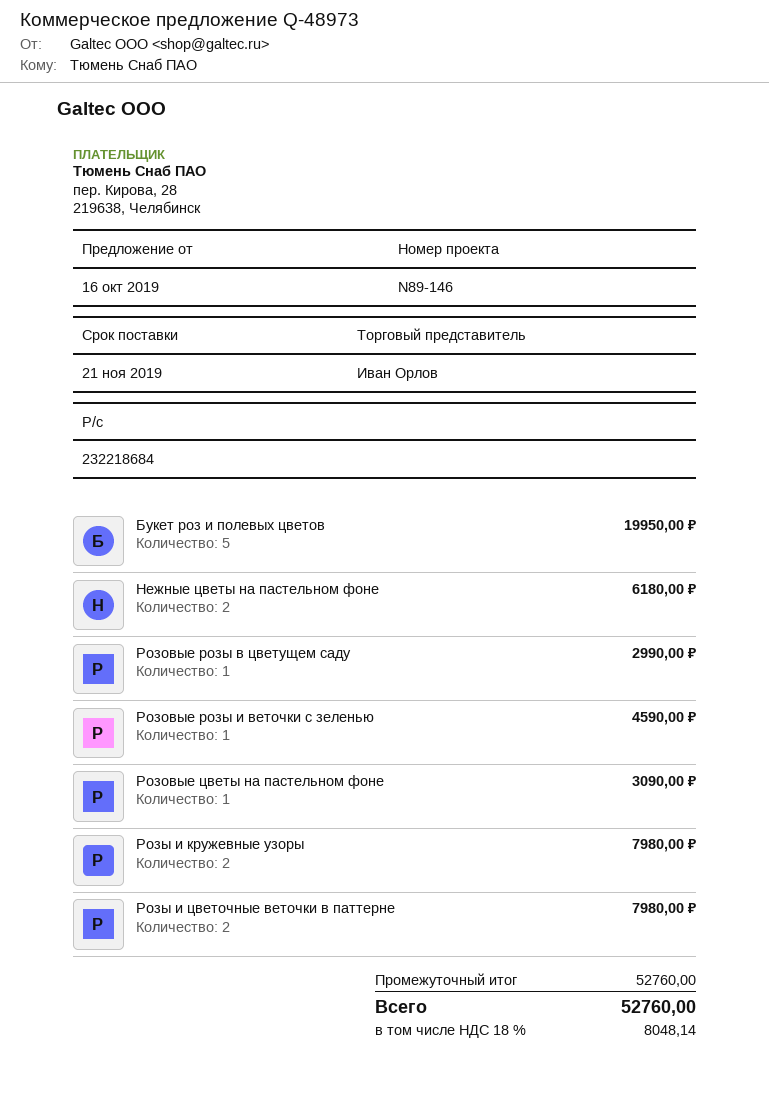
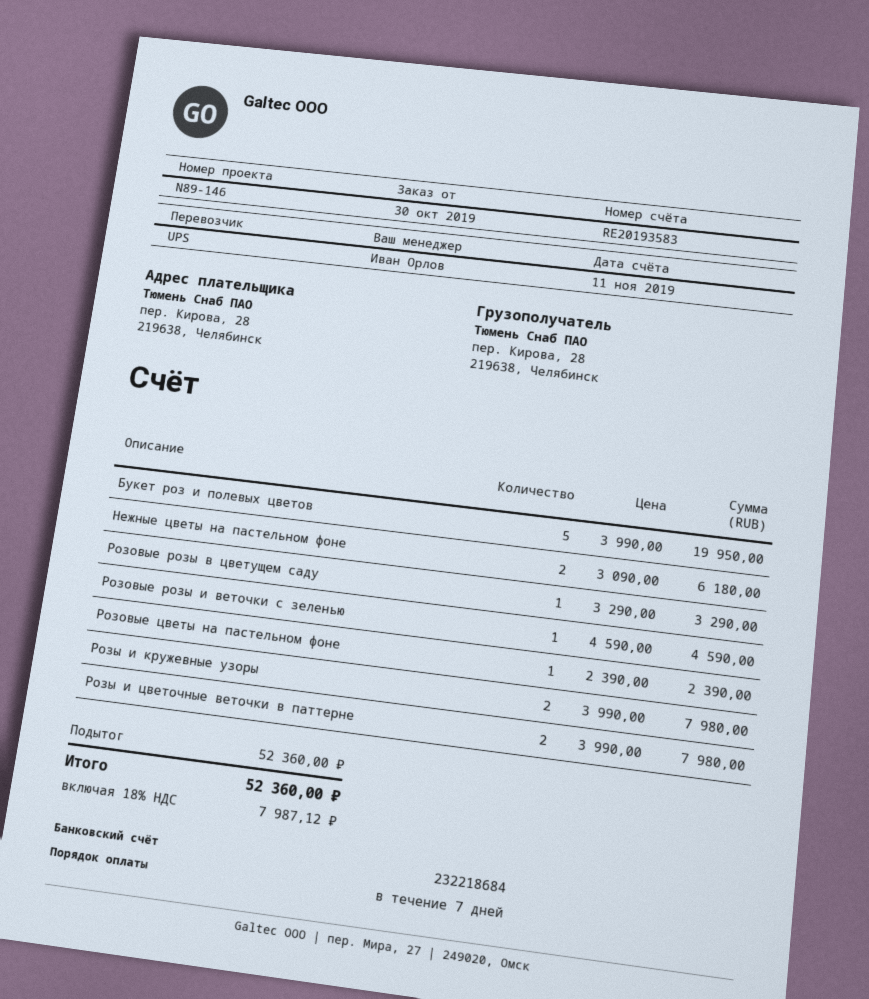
Розовые розы в цветущем саду: 1 for 2990.00 -> 1 for 3290.00
Розовые цветы на пастельном фоне: 1 for 3090.00 -> 1 for 2390.00
subtotal: 52760.00 -> 52360.00
tax: 18% = 8048.14 -> 18% = 7987.12
total: 52760.00 -> 52360.00

